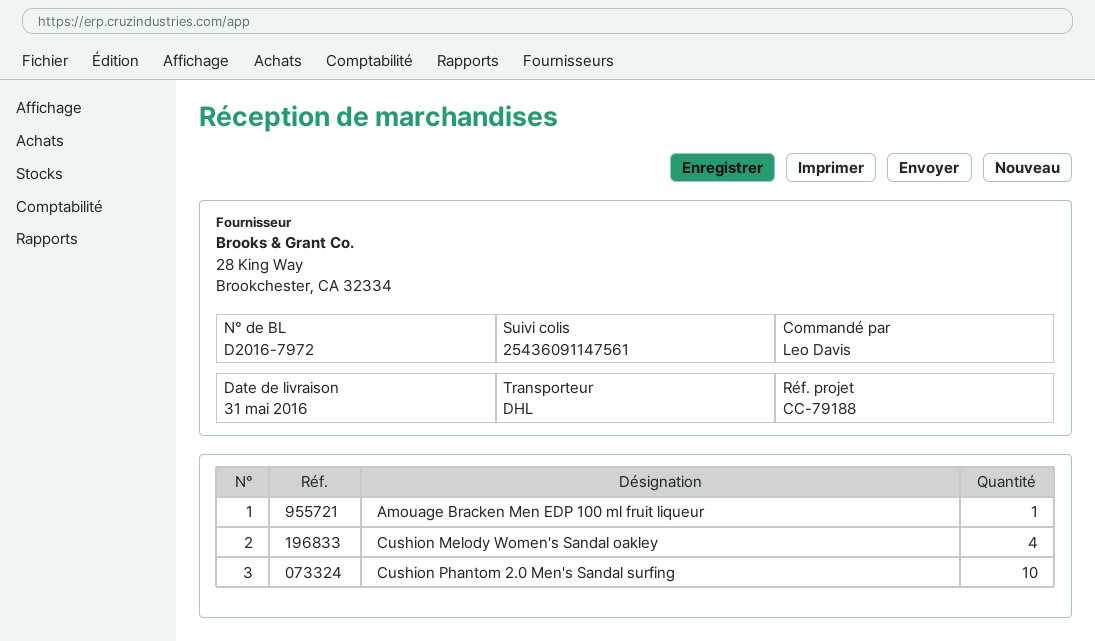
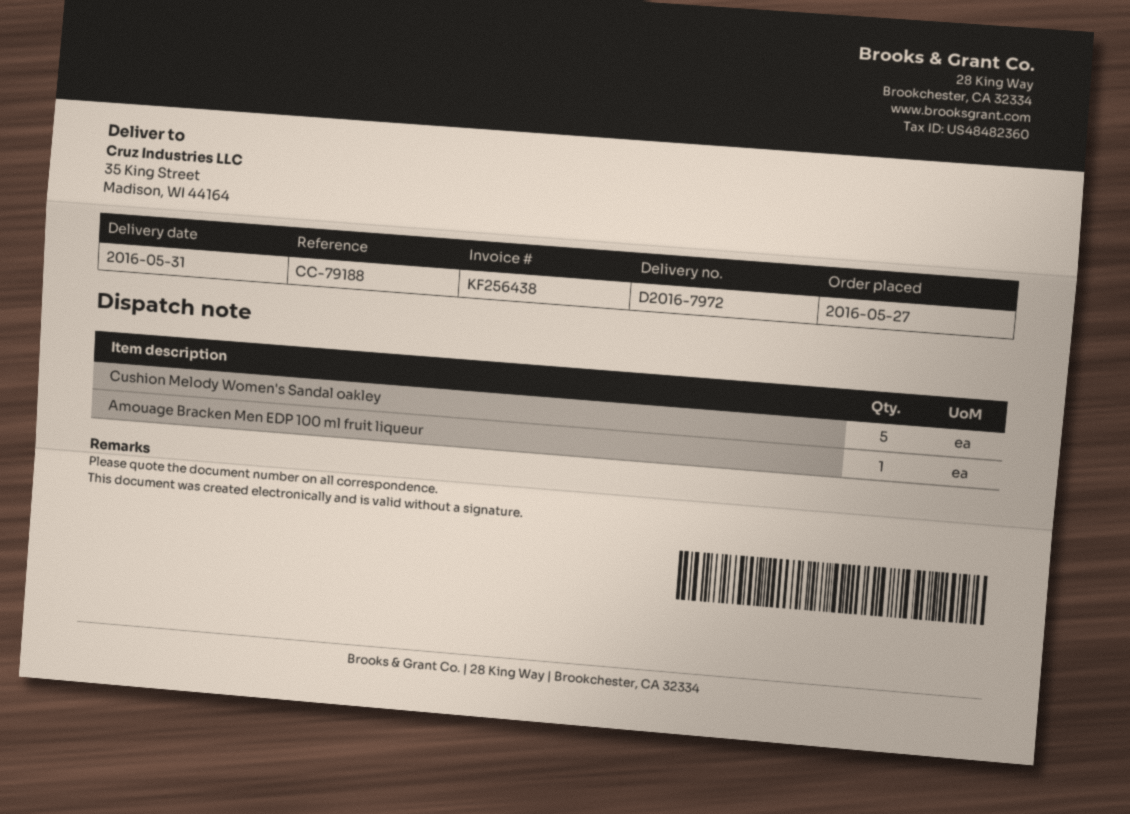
Cushion Melody Women's Sandal oakley: 4 -> 5
Cushion Phantom 2.0 Men's Sandal surfing: 10 -> none

